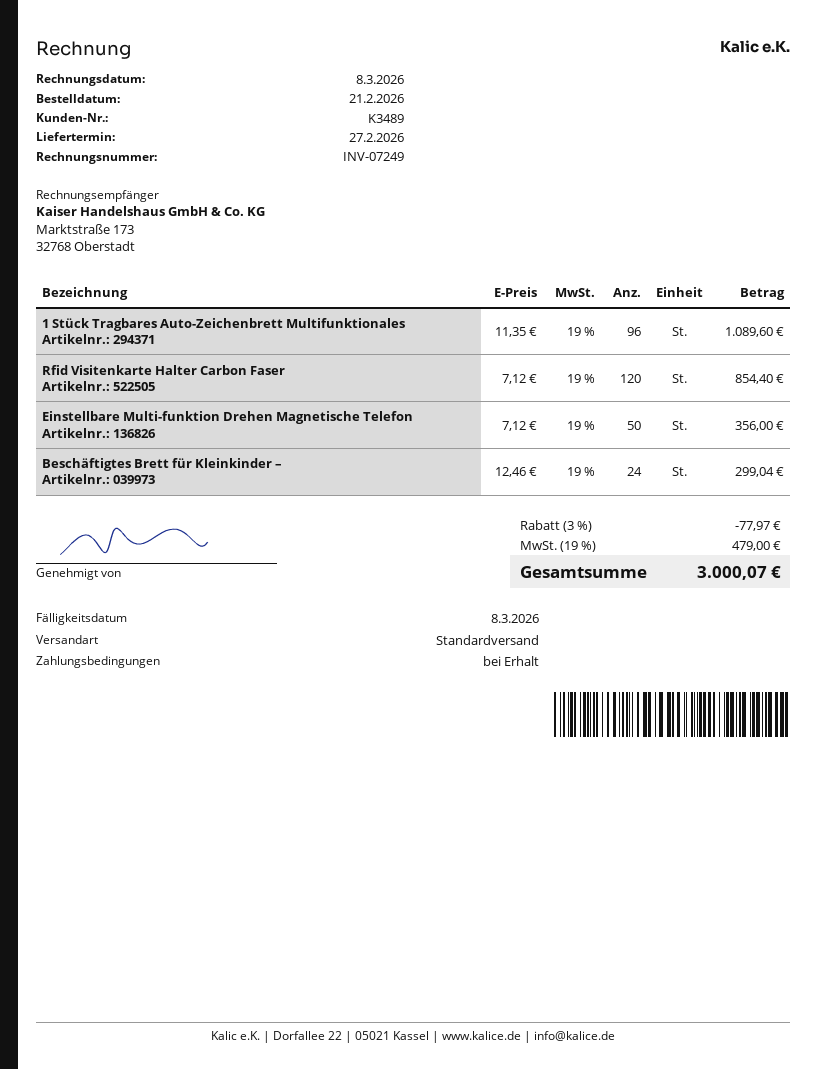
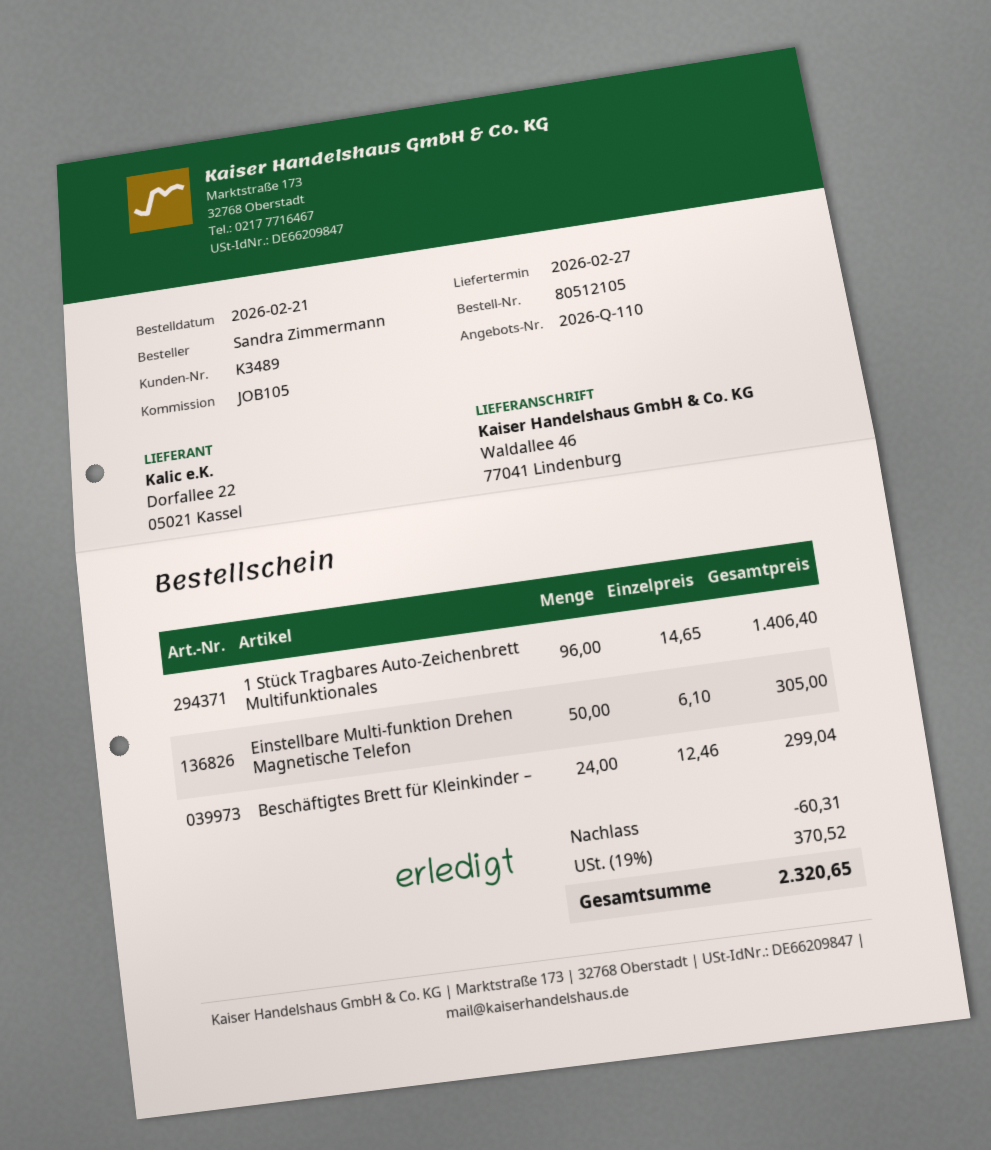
1 Stück Tragbares Auto-Zeichenbrett Multifunktionales: 96 x 11.35 = 1089.60 -> 96 x 14.65 = 1406.40
Rfid Visitenkarte Halter Carbon Faser: 120 x 7.12 = 854.40 -> none
Einstellbare Multi-funktion Drehen Magnetische Telefon: 50 x 7.12 = 356.00 -> 50 x 6.10 = 305.00
discount: 77.97 -> 60.31
tax: 19% = 479.00 -> 19% = 370.52
total: 3000.07 -> 2320.65

